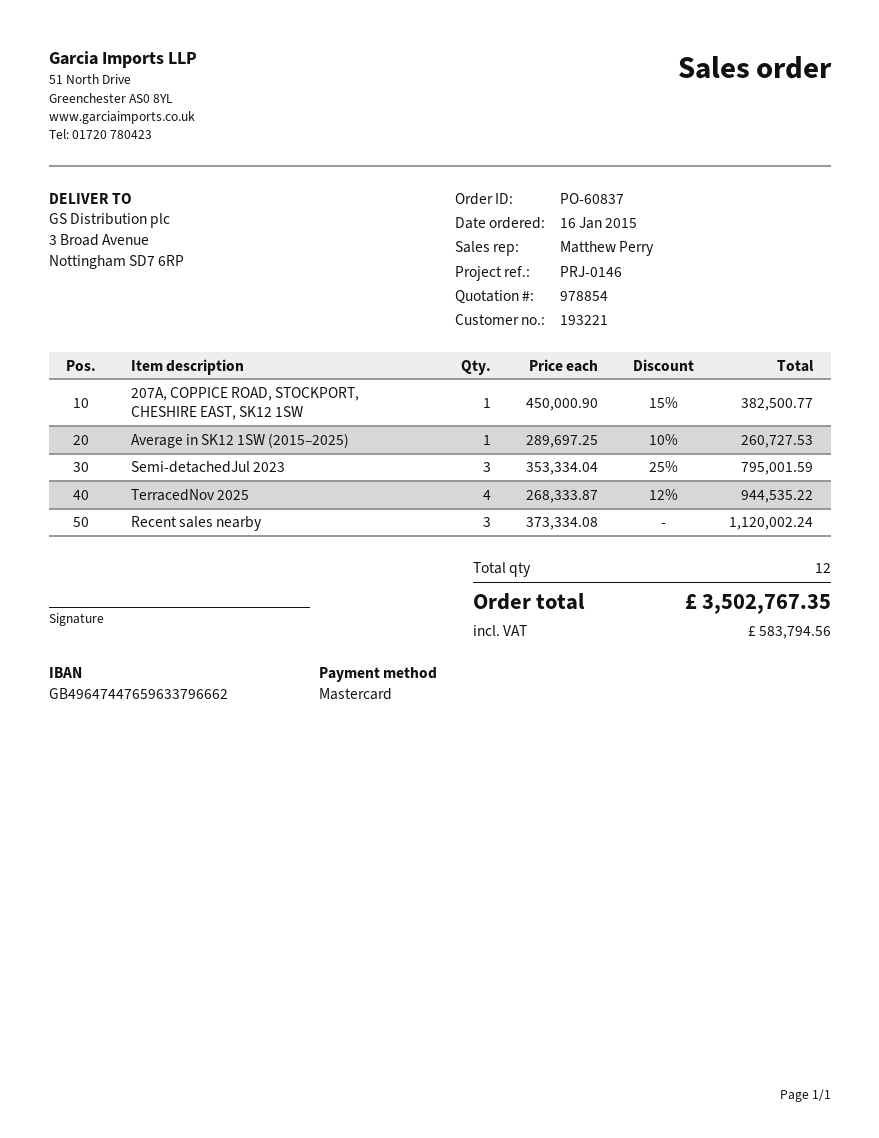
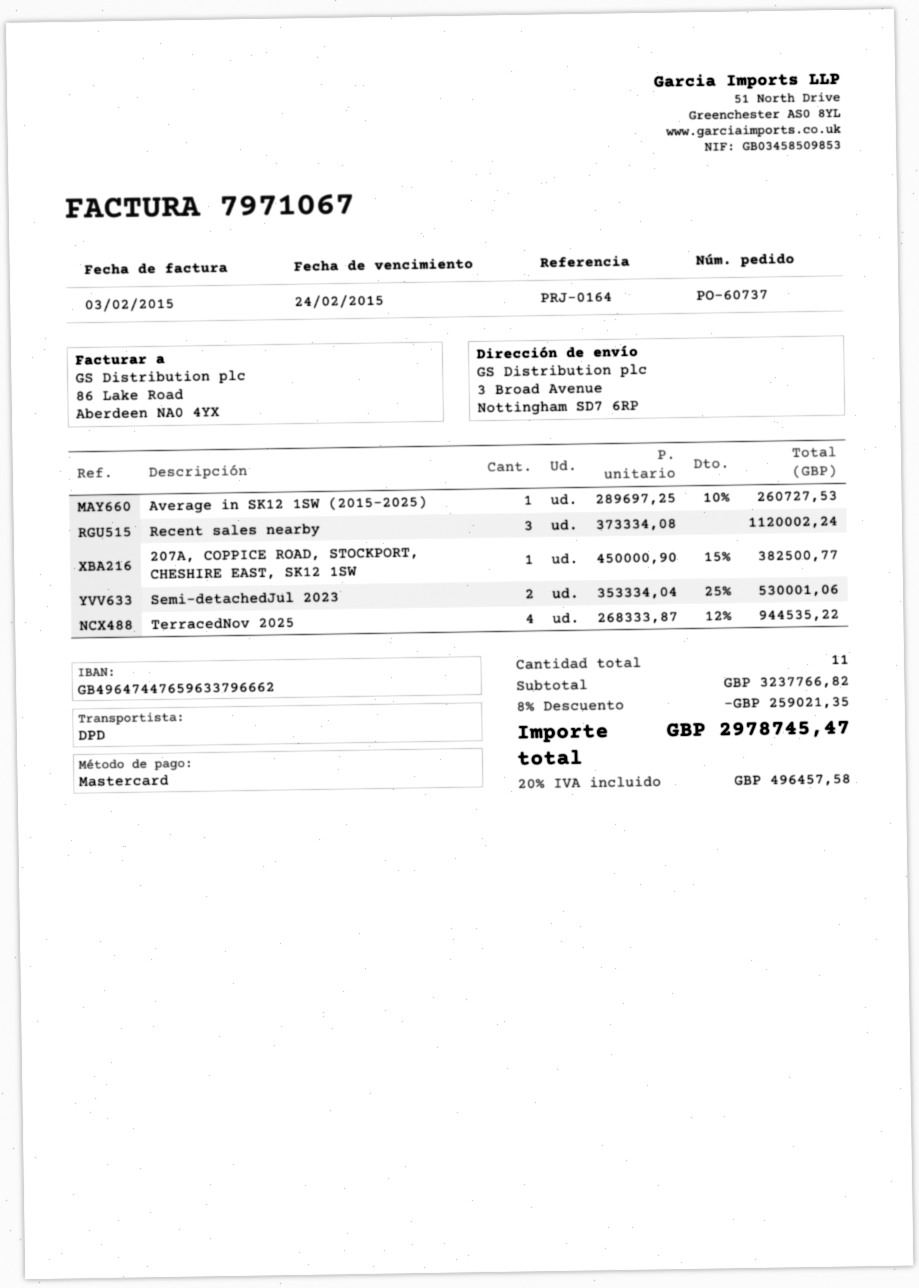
order number: PO-60837 -> PO-60737
reference: PRJ-0146 -> PRJ-0164
Semi-detachedJul 2023: 3 x 353334.04 - 25% = 795001.59 -> 2 x 353334.04 - 25% = 530001.06
total quantity: 12 -> 11
discount: none -> 8% = 259021.35
tax: 583794.56 -> 496457.58
total: 3502767.35 -> 2978745.47

